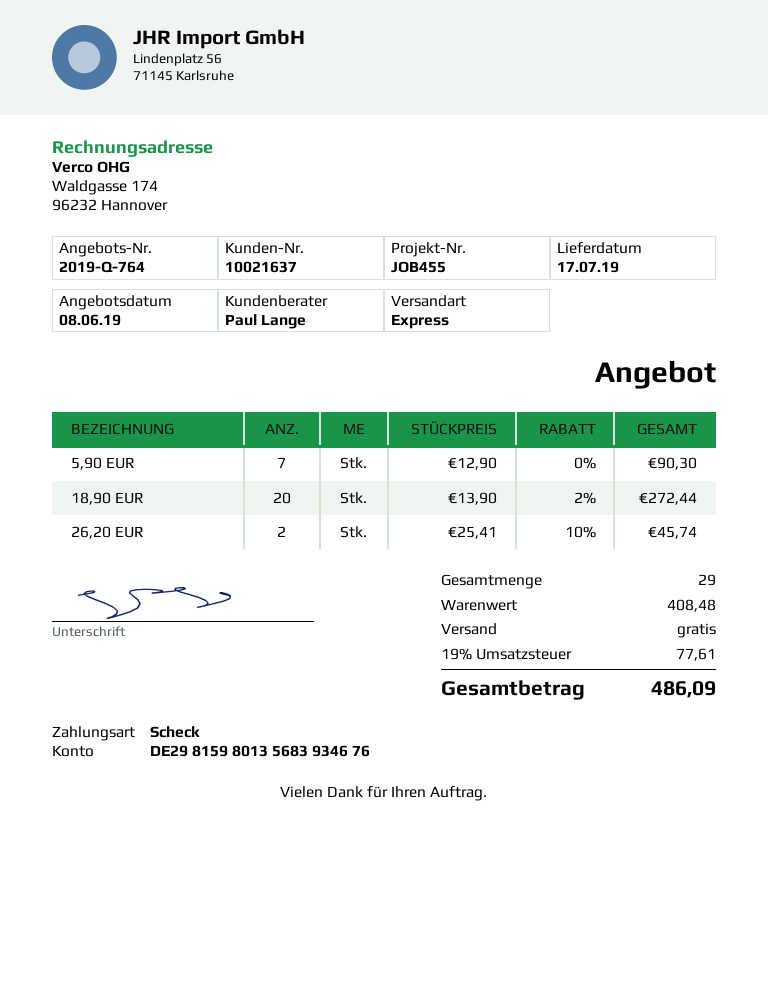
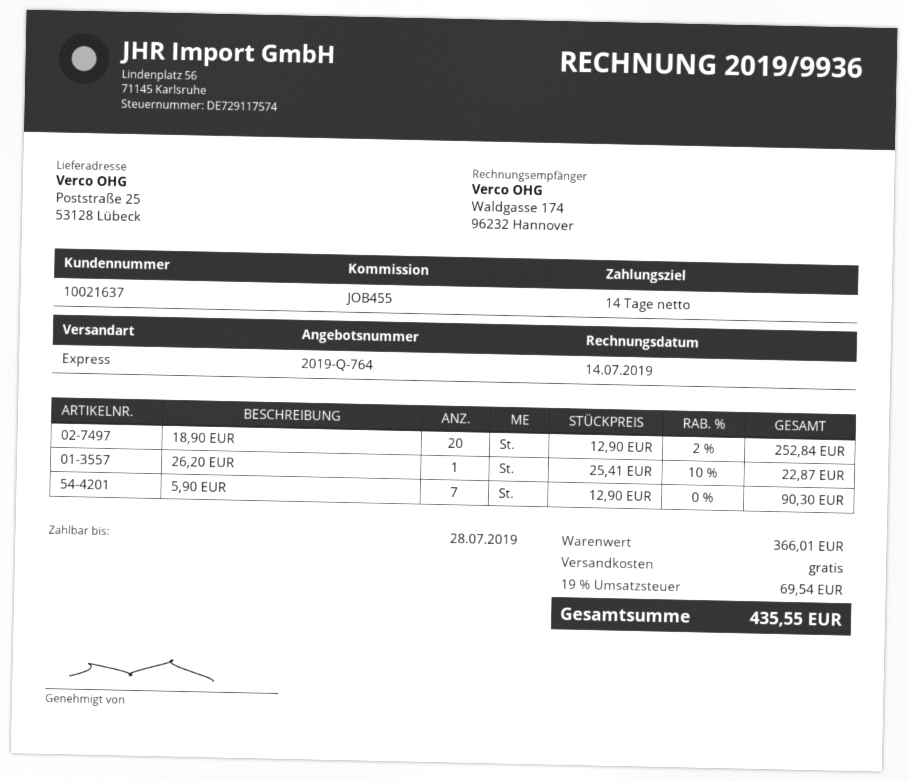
18,90 EUR: 20 x 13.90 - 2% = 272.44 -> 20 x 12.90 - 2% = 252.84
26,20 EUR: 2 x 25.41 - 10% = 45.74 -> 1 x 25.41 - 10% = 22.87
subtotal: 408.48 -> 366.01
tax: 19% = 77.61 -> 19% = 69.54
total: 486.09 -> 435.55

